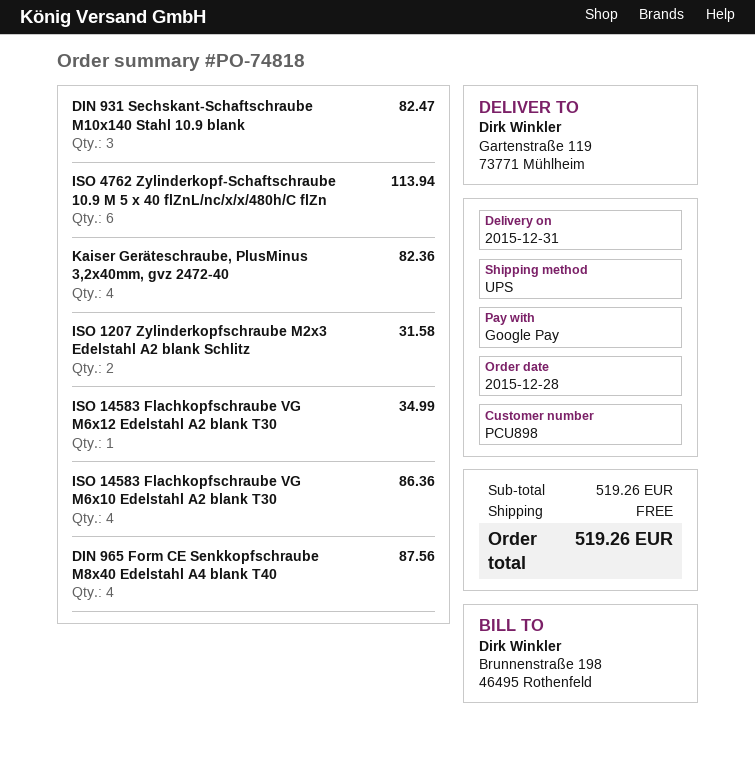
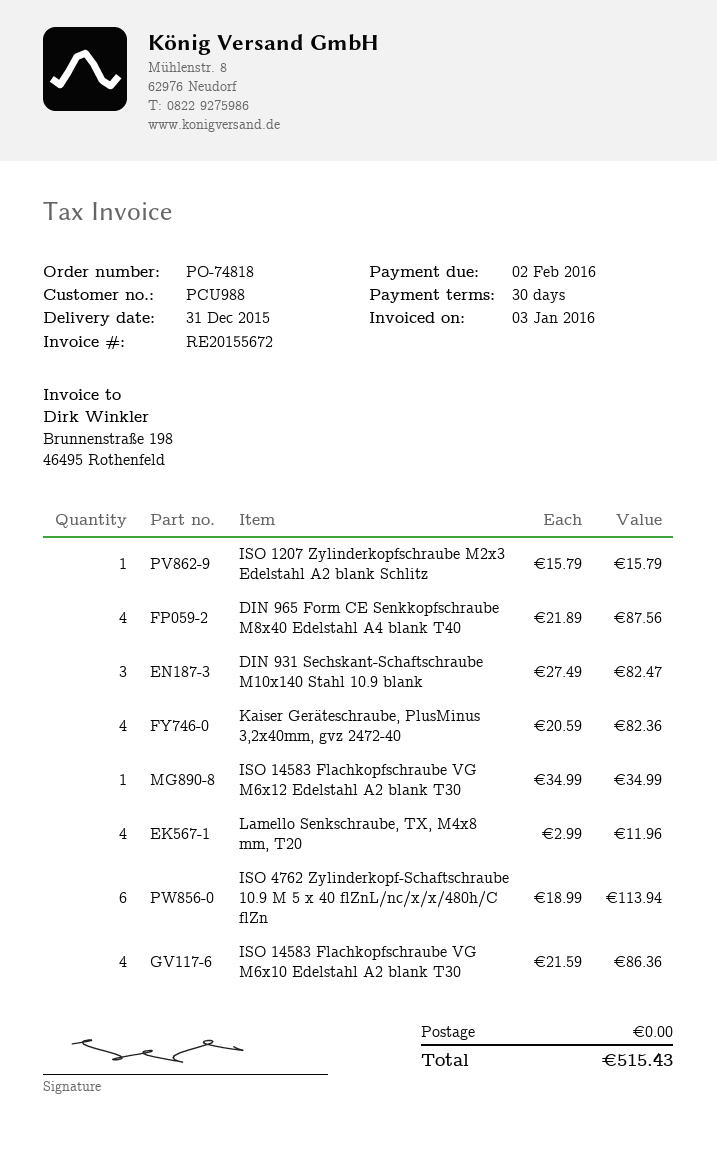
customer number: PCU898 -> PCU988
ISO 1207 Zylinderkopfschraube M2x3 Edelstahl A2 blank Schlitz: 2 for 31.58 -> 1 for 15.79
Lamello Senkschraube, TX, M4x8 mm, T20: none -> 4 for 11.96
total: 519.26 -> 515.43

